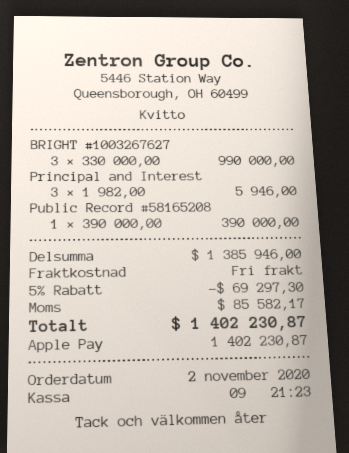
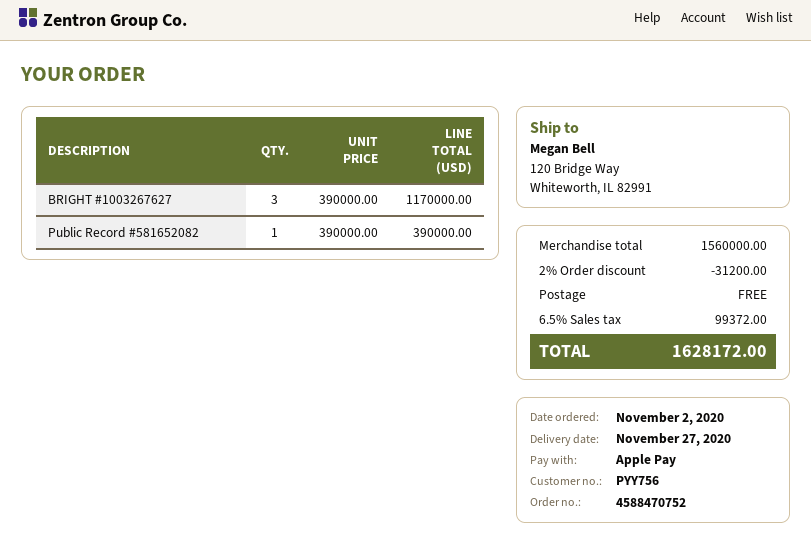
BRIGHT #1003267627: 3 x 330000.00 = 990000.00 -> 3 x 390000.00 = 1170000.00
Principal and Interest: 3 x 1982.00 = 5946.00 -> none
subtotal: 1385946.00 -> 1560000.00
discount: 5% = 69297.30 -> 2% = 31200.00
tax: 85582.17 -> 99372.00
total: 1402230.87 -> 1628172.00

